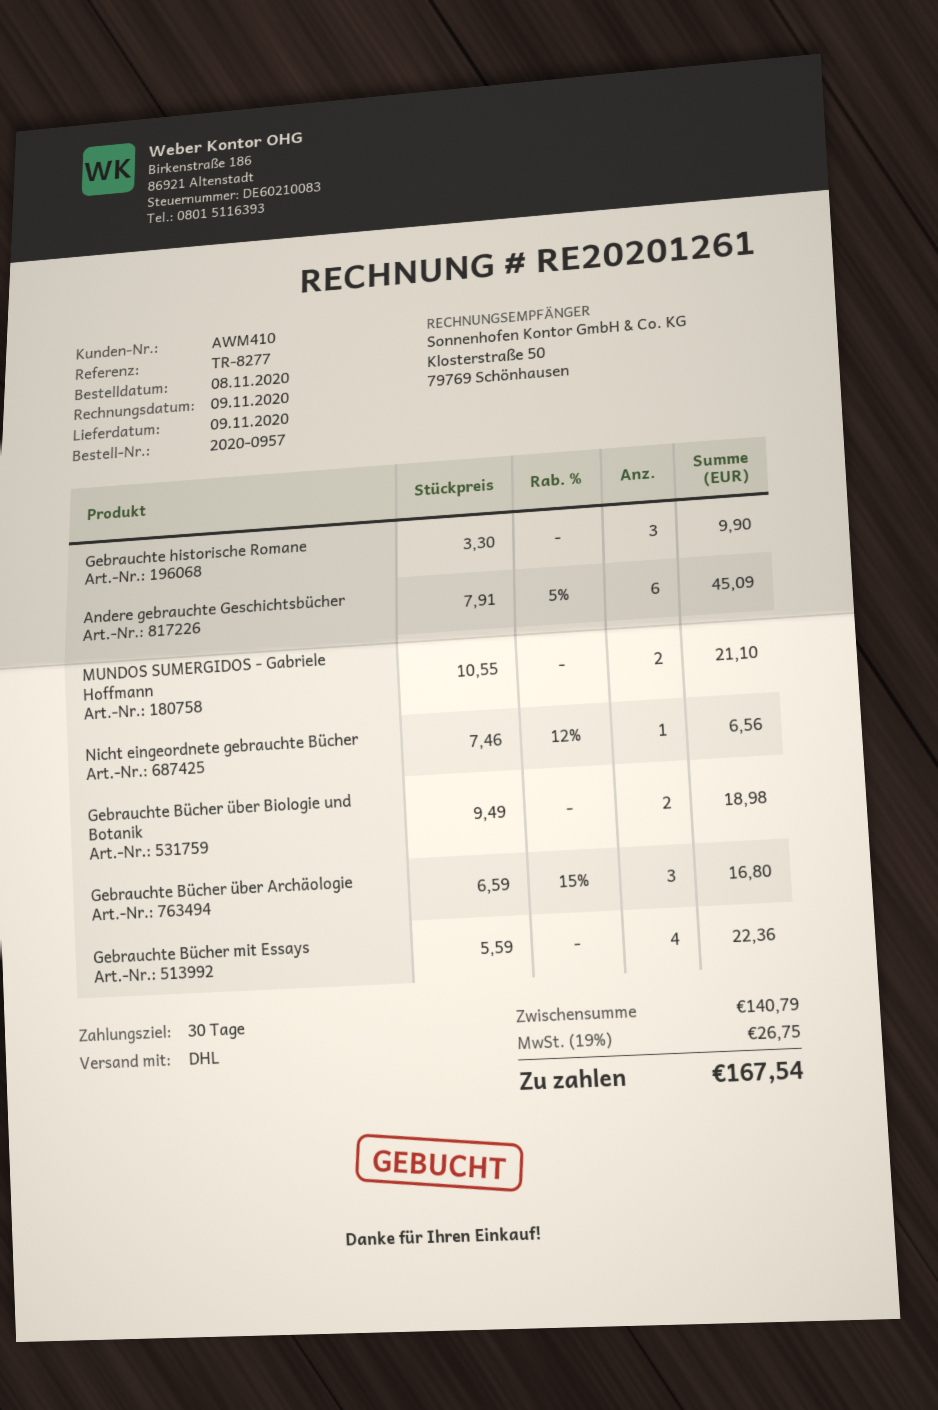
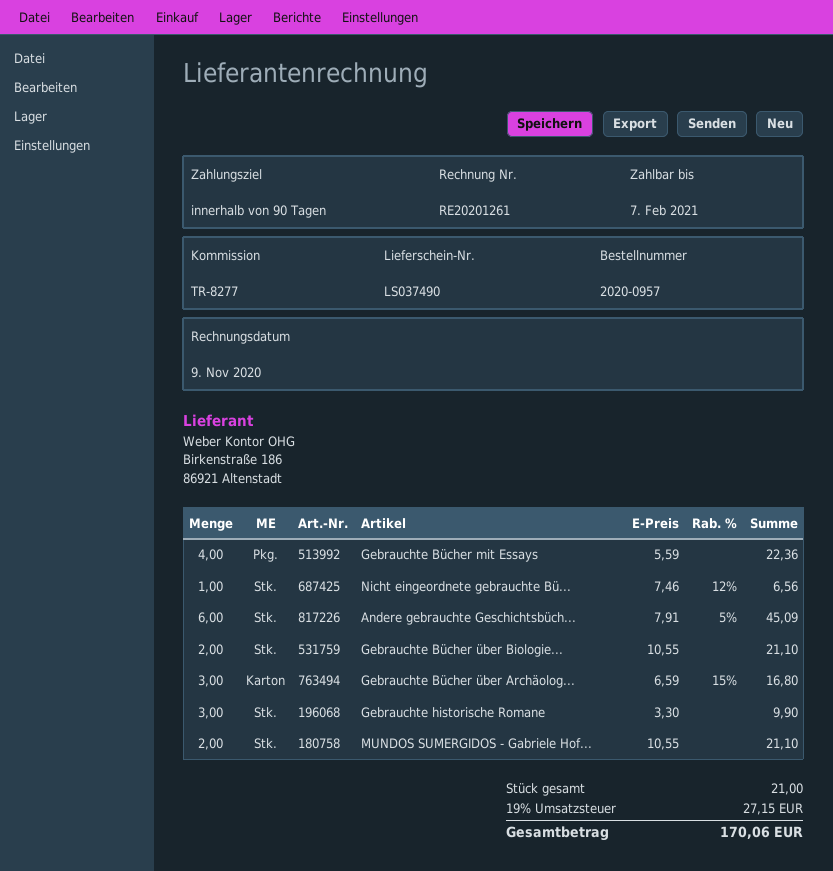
payment terms: 30 days -> 90 days
Gebrauchte Bücher über Biologie und Botanik: 2 x 9.49 = 18.98 -> 2 x 10.55 = 21.10
tax: 19% = 26.75 -> 19% = 27.15
total: 167.54 -> 170.06

